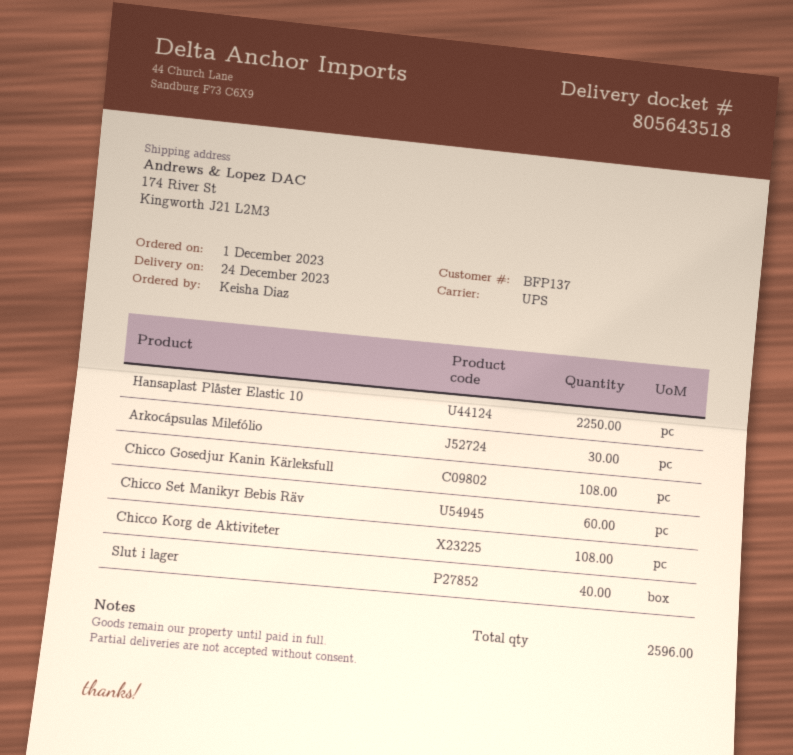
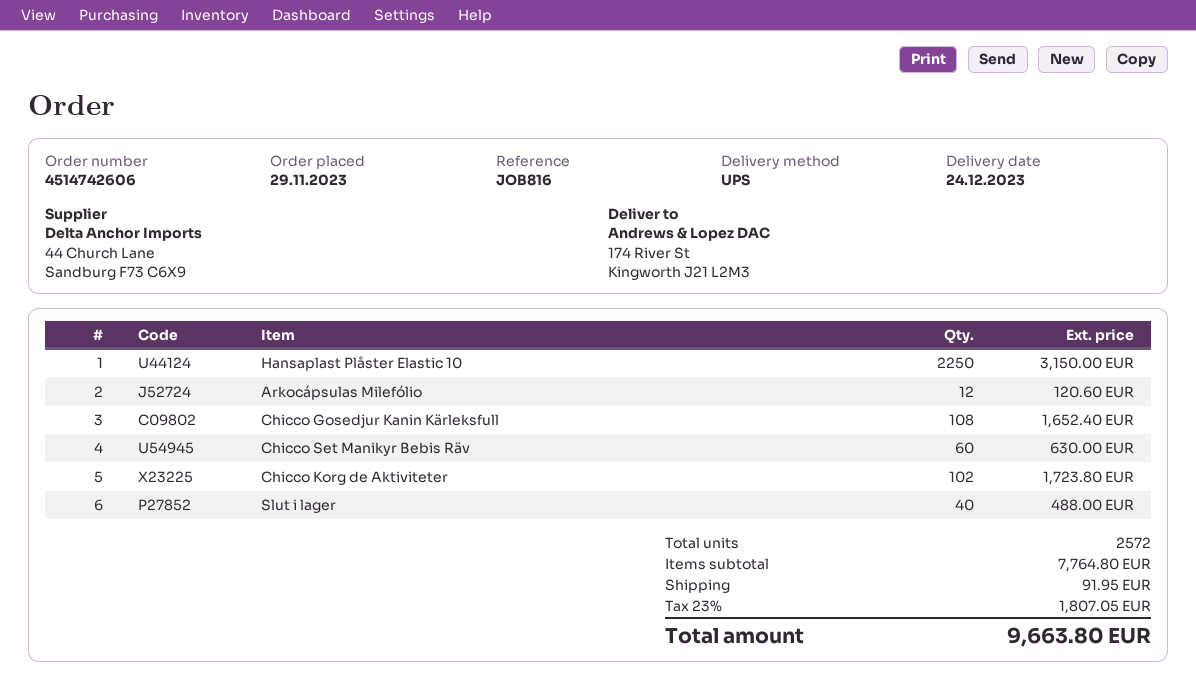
order date: 2023-12-01 -> 2023-11-29
Arkocápsulas Milefólio: 30 -> 12
Chicco Korg de Aktiviteter: 108 -> 102
total quantity: 2596 -> 2572

